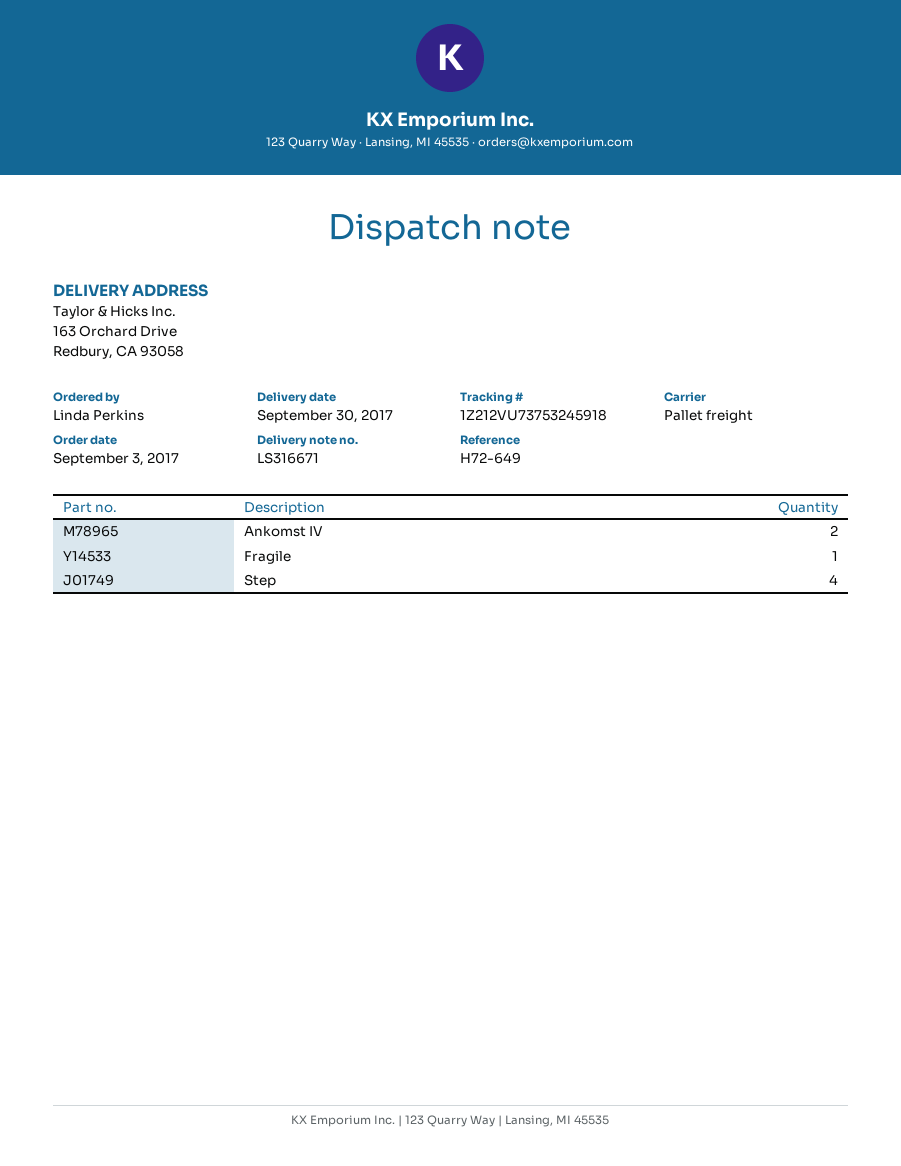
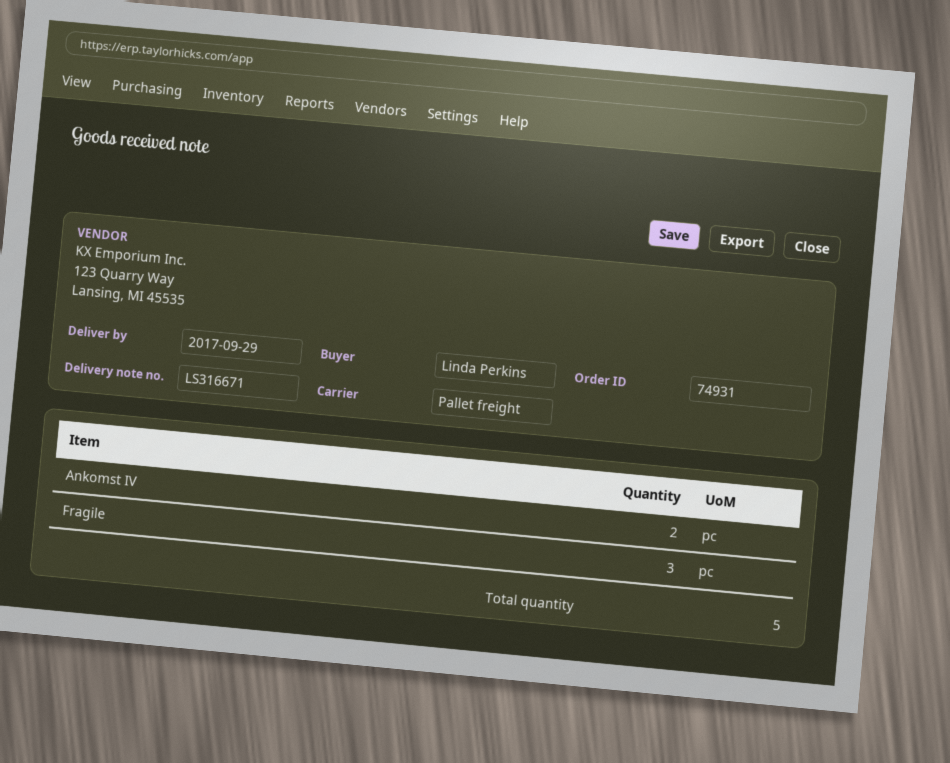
delivery date: 2017-09-30 -> 2017-09-29
Fragile: 1 -> 3
Step: 4 -> none

